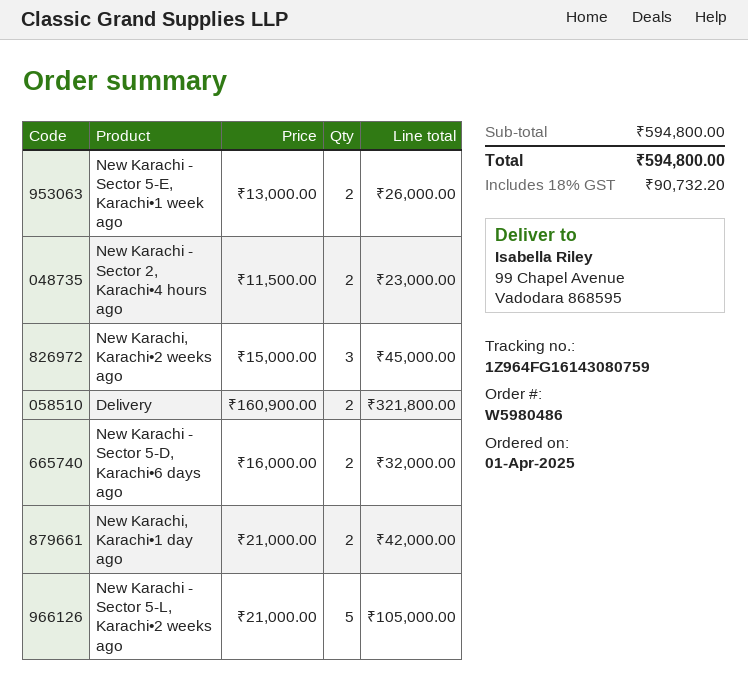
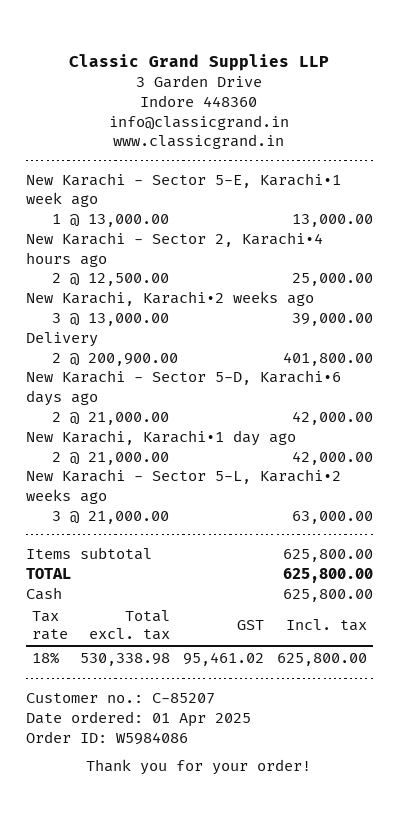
order number: W5980486 -> W5984086
New Karachi - Sector 5-E, Karachi•1 week ago: 2 x 13000.00 = 26000.00 -> 1 x 13000.00 = 13000.00
New Karachi - Sector 2, Karachi•4 hours ago: 2 x 11500.00 = 23000.00 -> 2 x 12500.00 = 25000.00
New Karachi, Karachi•2 weeks ago: 3 x 15000.00 = 45000.00 -> 3 x 13000.00 = 39000.00
Delivery: 2 x 160900.00 = 321800.00 -> 2 x 200900.00 = 401800.00
New Karachi - Sector 5-D, Karachi•6 days ago: 2 x 16000.00 = 32000.00 -> 2 x 21000.00 = 42000.00
New Karachi - Sector 5-L, Karachi•2 weeks ago: 5 x 21000.00 = 105000.00 -> 3 x 21000.00 = 63000.00
subtotal: 594800.00 -> 625800.00
tax: 18% = 90732.20 -> 18% = 95461.02
total: 594800.00 -> 625800.00

